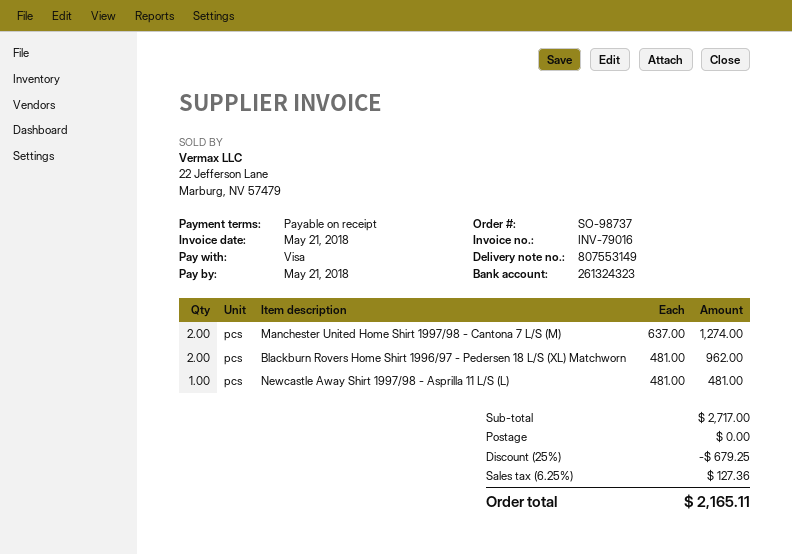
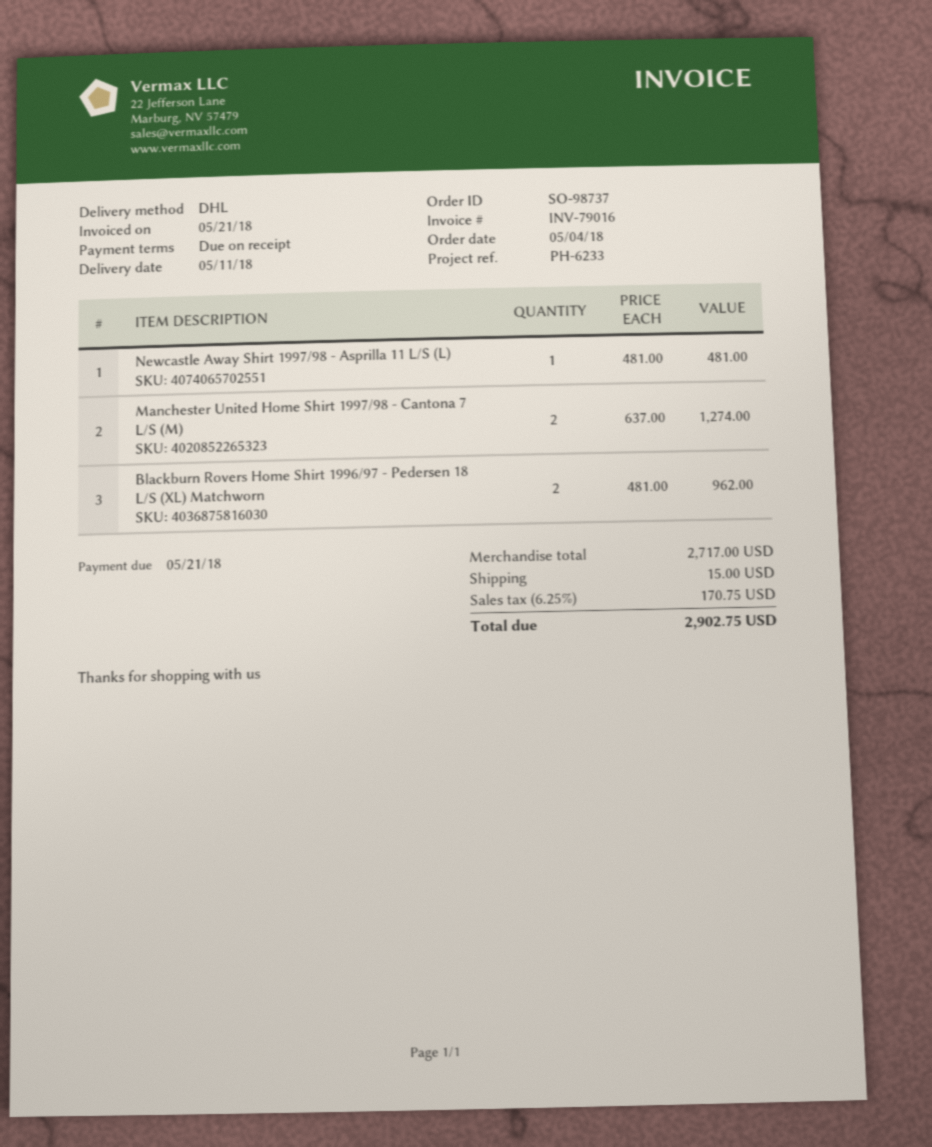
discount: 25% = 679.25 -> none
shipping: 0.00 -> 15.00
tax: 6.25% = 127.36 -> 6.25% = 170.75
total: 2165.11 -> 2902.75

